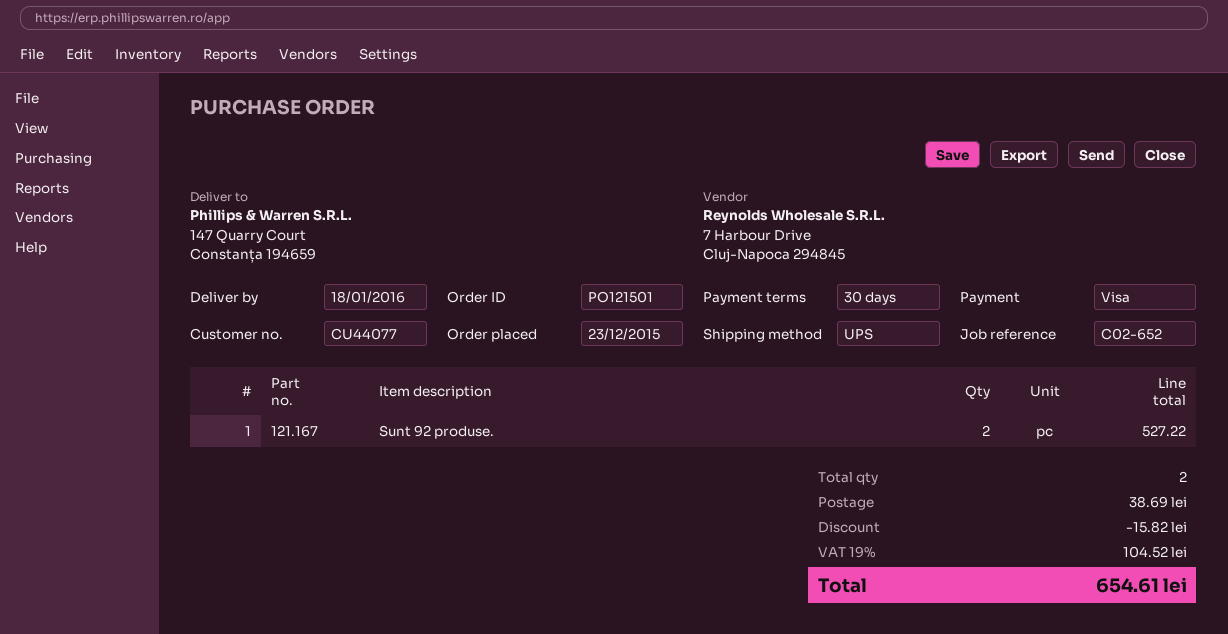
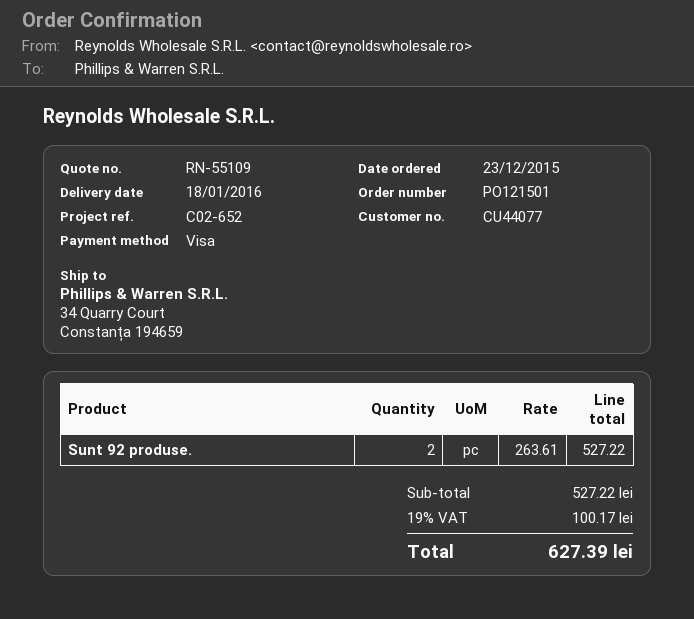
ship to: 147 Quarry Court, Constanța 194659 -> 34 Quarry Court, Constanța 194659
discount: 15.82 -> none
shipping: 38.69 -> none
tax: 19% = 104.52 -> 19% = 100.17
total: 654.61 -> 627.39

